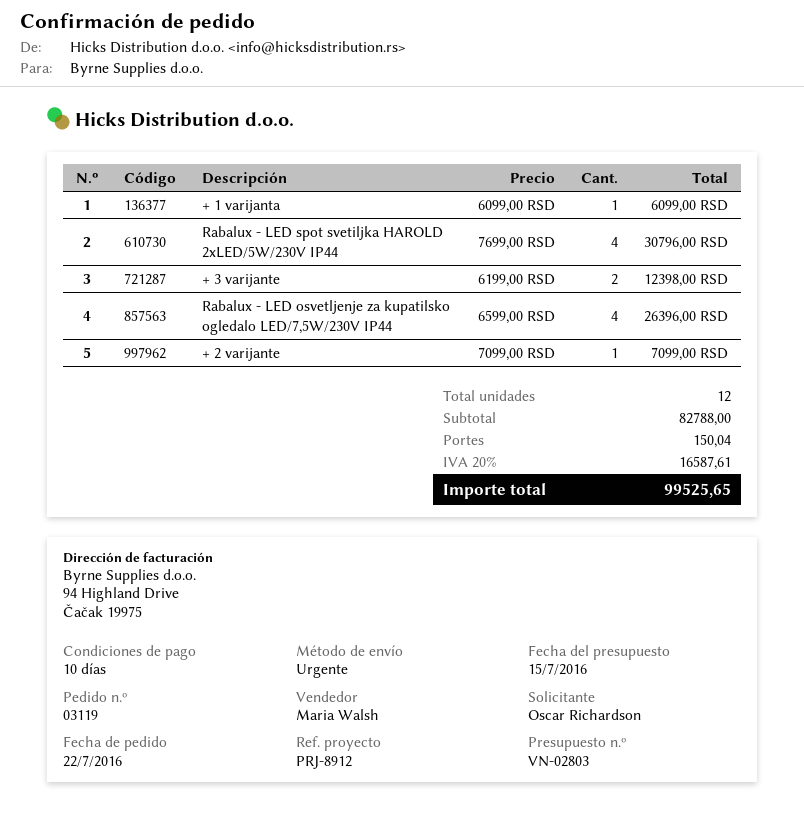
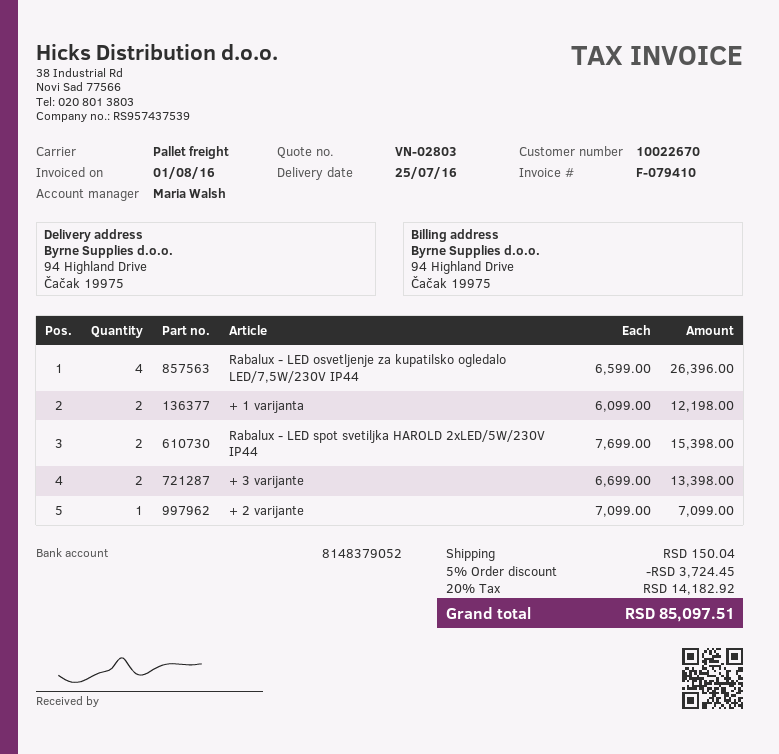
shipping method: express -> pallet freight
+ 1 varijanta: 1 x 6099.00 = 6099.00 -> 2 x 6099.00 = 12198.00
Rabalux - LED spot svetiljka HAROLD 2xLED/5W/230V IP44: 4 x 7699.00 = 30796.00 -> 2 x 7699.00 = 15398.00
+ 3 varijante: 2 x 6199.00 = 12398.00 -> 2 x 6699.00 = 13398.00
discount: none -> 5% = 3724.45
tax: 20% = 16587.61 -> 20% = 14182.92
total: 99525.65 -> 85097.51

